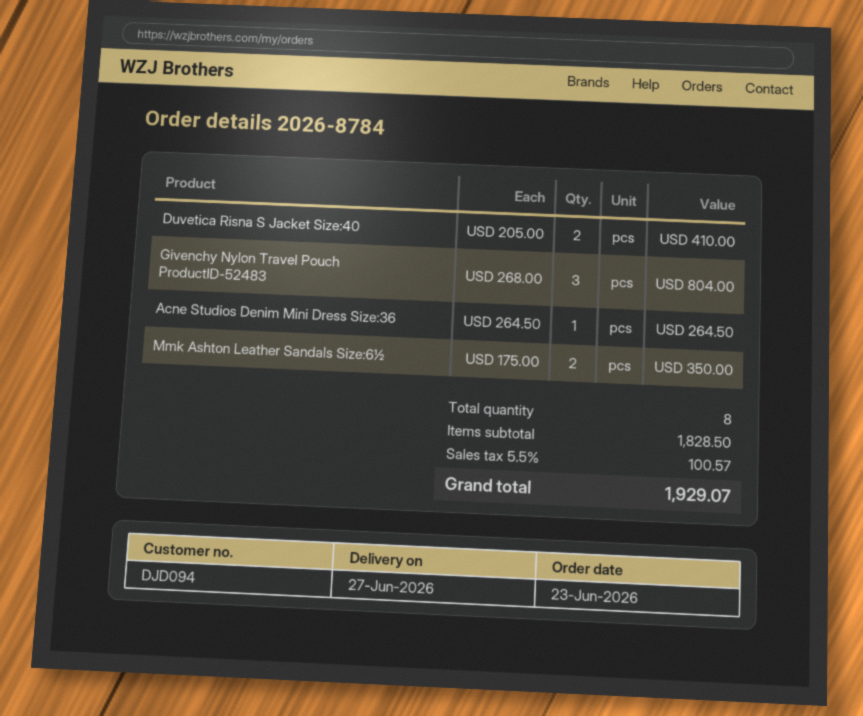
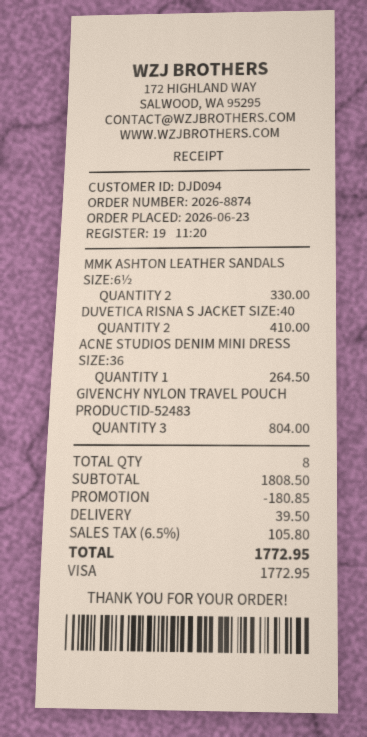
order number: 2026-8784 -> 2026-8874
Mmk Ashton Leather Sandals Size:6½: 2 for 350.00 -> 2 for 330.00
subtotal: 1828.50 -> 1808.50
discount: none -> 180.85
shipping: none -> 39.50
tax: 5.5% = 100.57 -> 6.5% = 105.80
total: 1929.07 -> 1772.95

